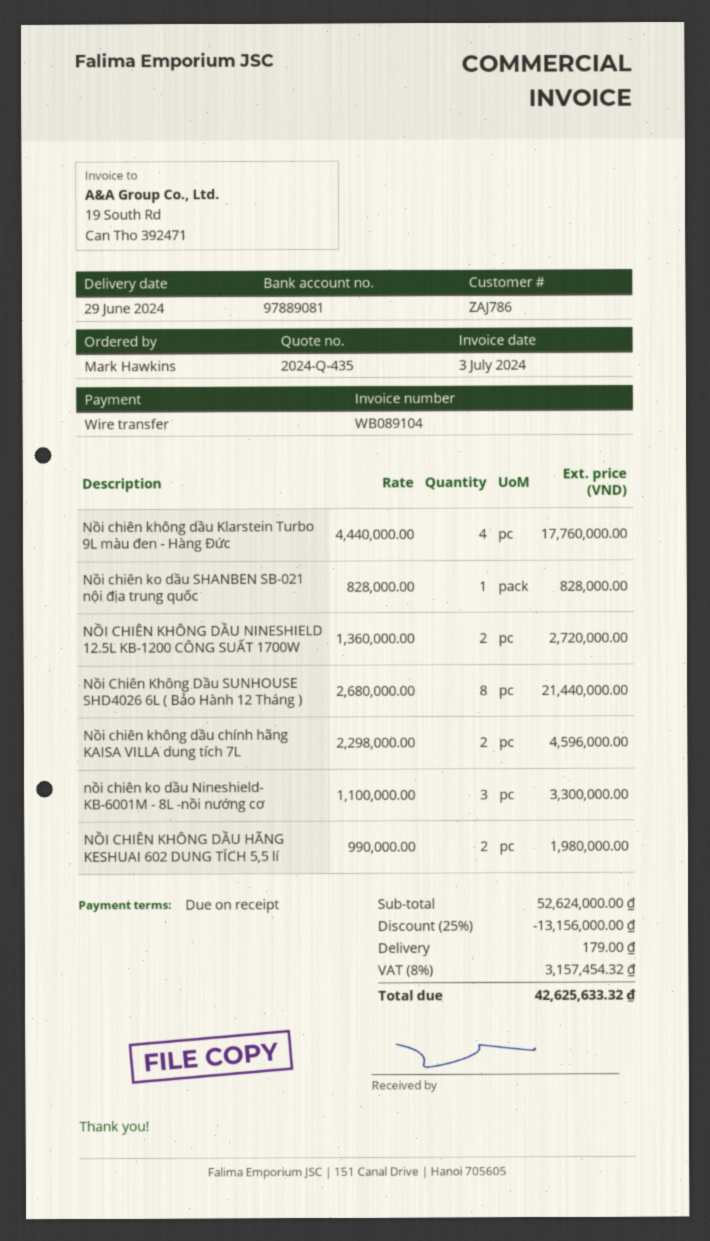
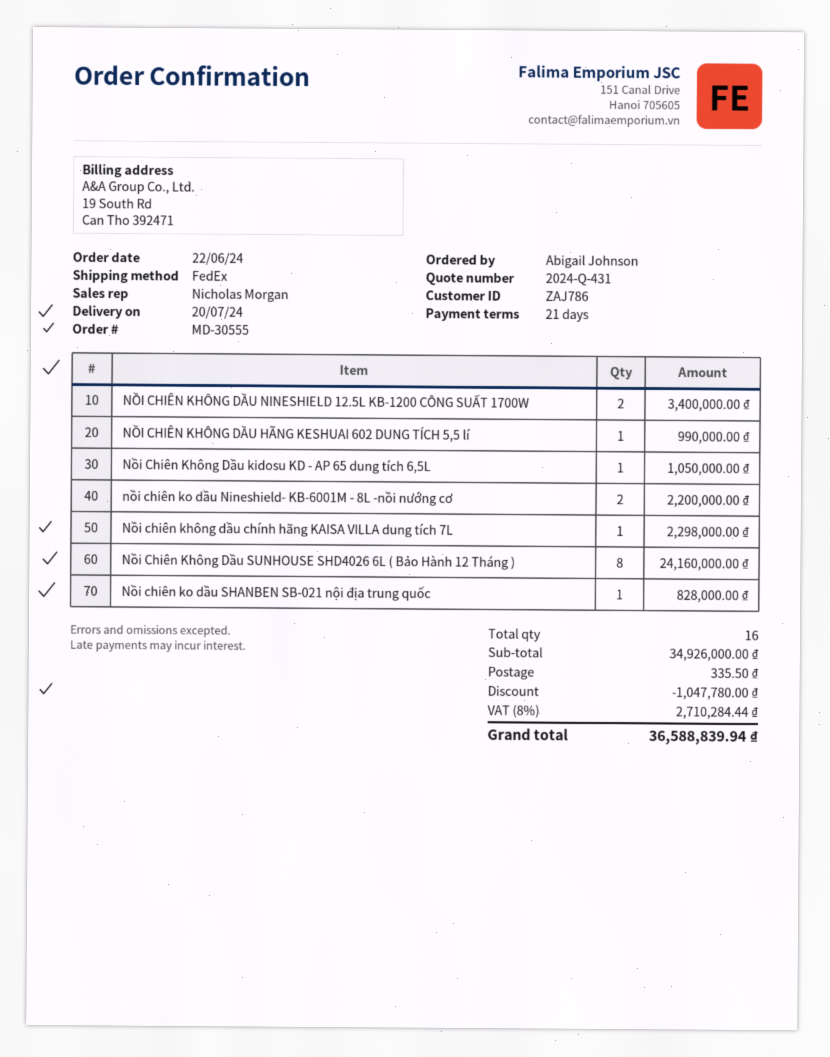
quote number: 2024-Q-435 -> 2024-Q-431
delivery date: 2024-06-29 -> 2024-07-20
payment terms: on receipt -> 21 days
ordered by: Mark Hawkins -> Abigail Johnson
Nồi chiên không dầu Klarstein Turbo 9L màu đen - Hàng Đức: 4 for 17760000.00 -> none
NỒI CHIÊN KHÔNG DẦU NINESHIELD 12.5L KB-1200 CÔNG SUẤT 1700W: 2 for 2720000.00 -> 2 for 3400000.00
Nồi Chiên Không Dầu SUNHOUSE SHD4026 6L ( Bảo Hành 12 Tháng ): 8 for 21440000.00 -> 8 for 24160000.00
Nồi chiên không dầu chính hãng KAISA VILLA dung tích 7L: 2 for 4596000.00 -> 1 for 2298000.00
nồi chiên ko dầu Nineshield- KB-6001M - 8L -nồi nướng cơ: 3 for 3300000.00 -> 2 for 2200000.00
NỒI CHIÊN KHÔNG DẦU HÃNG KESHUAI 602 DUNG TÍCH 5,5 lí: 2 for 1980000.00 -> 1 for 990000.00
Nồi Chiên Không Dầu kidosu KD - AP 65 dung tích 6,5L: none -> 1 for 1050000.00
subtotal: 52624000.00 -> 34926000.00
discount: 13156000.00 -> 1047780.00
shipping: 179.00 -> 335.50
tax: 8% = 3157454.32 -> 8% = 2710284.44
total: 42625633.32 -> 36588839.94

